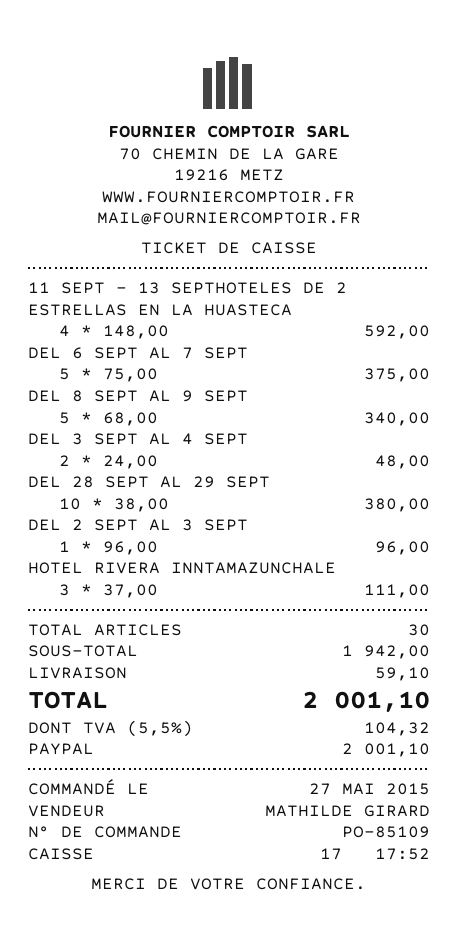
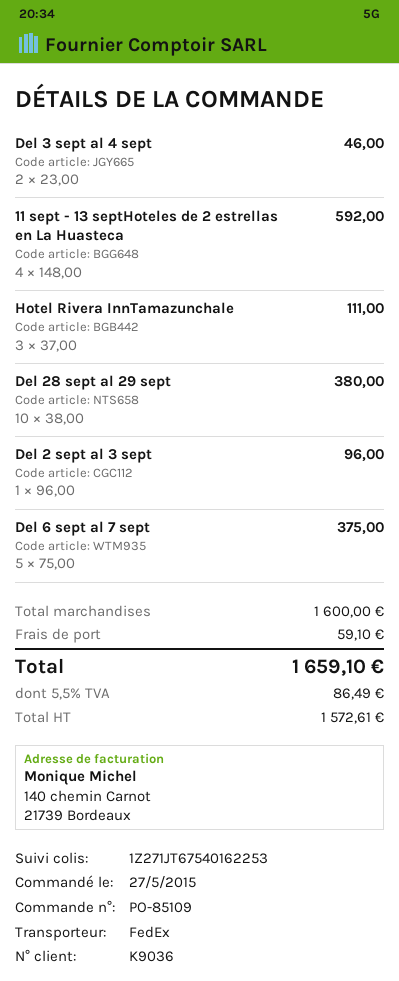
DEL 8 SEPT AL 9 SEPT: 5 x 68.00 = 340.00 -> none
DEL 3 SEPT AL 4 SEPT: 2 x 24.00 = 48.00 -> 2 x 23.00 = 46.00
subtotal: 1942.00 -> 1600.00
tax: 5.5% = 104.32 -> 5.5% = 86.49
total: 2001.10 -> 1659.10

